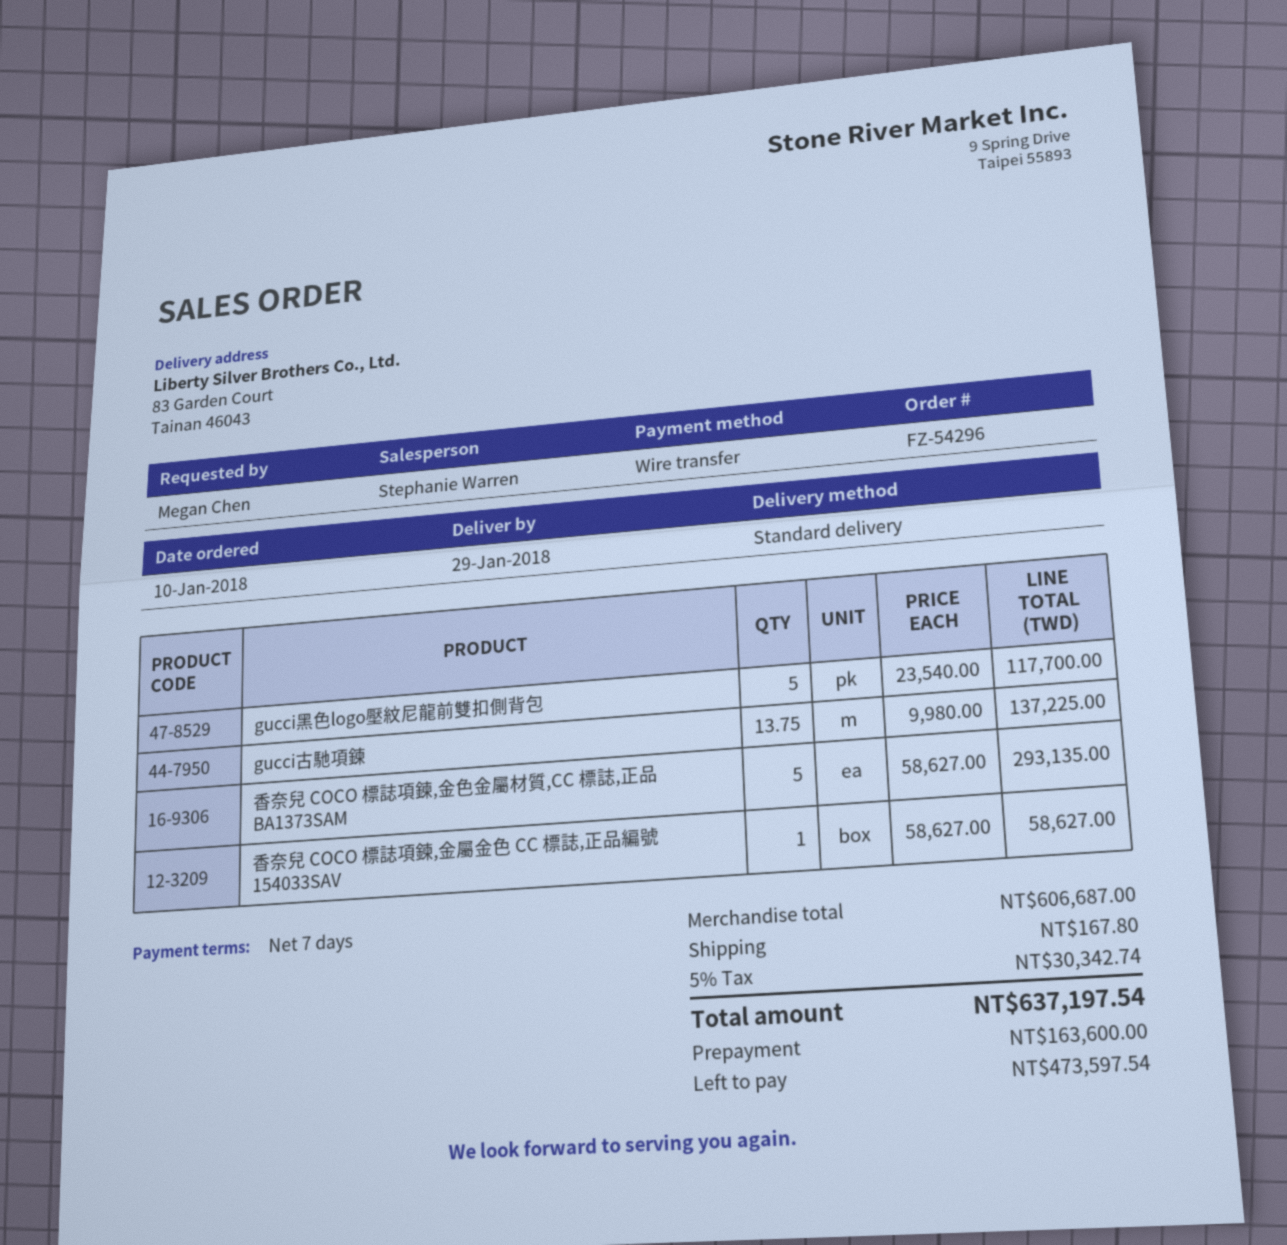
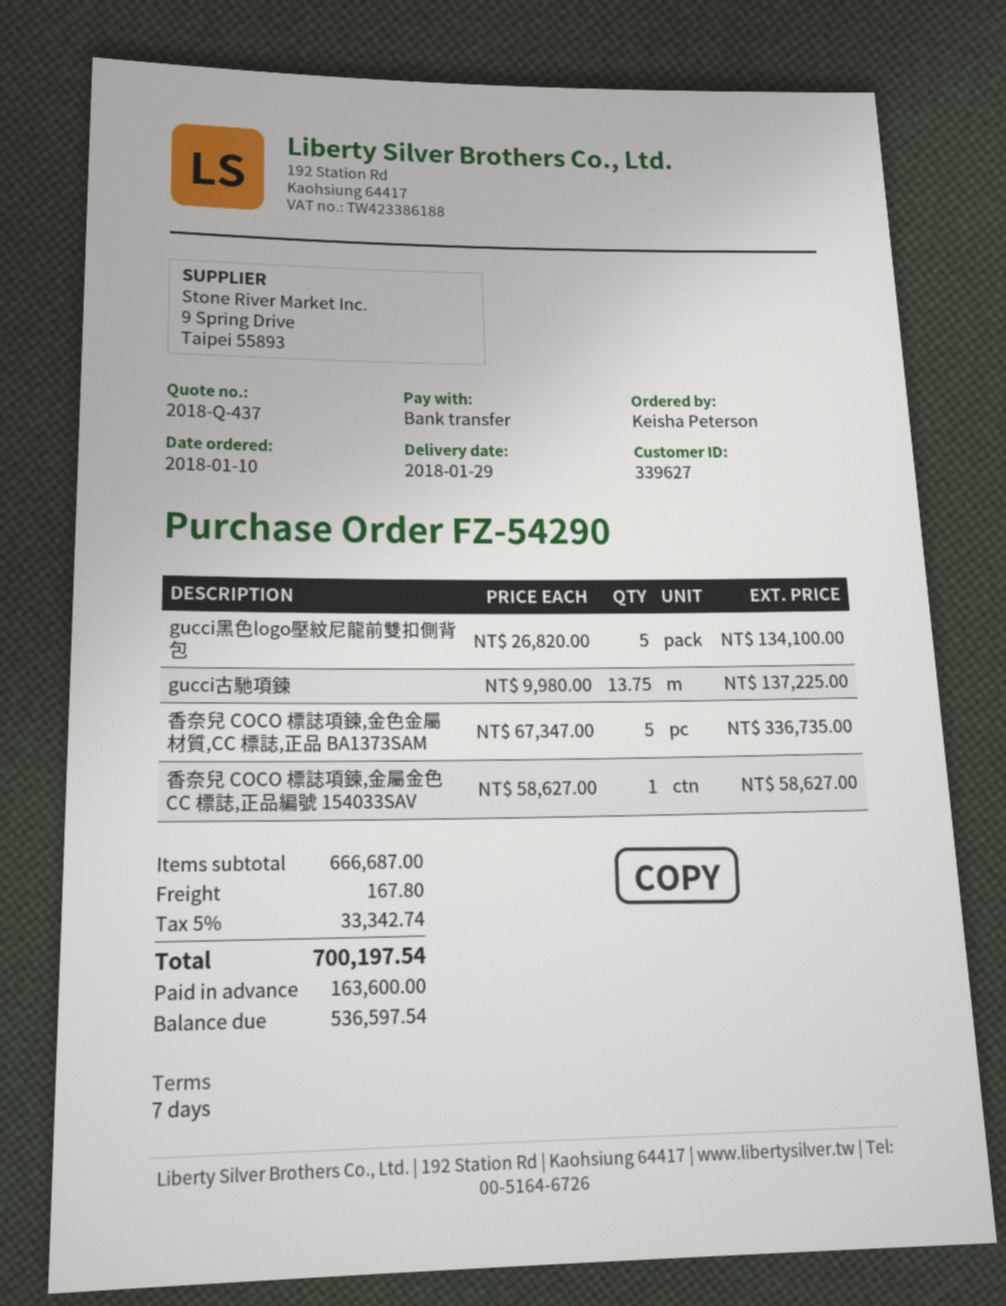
order number: FZ-54296 -> FZ-54290
ordered by: Megan Chen -> Keisha Peterson
gucci黑色logo壓紋尼龍前雙扣側背包: 5 x 23540.00 = 117700.00 -> 5 x 26820.00 = 134100.00
香奈兒 COCO 標誌項鍊,金色金屬材質,CC 標誌,正品 BA1373SAM: 5 x 58627.00 = 293135.00 -> 5 x 67347.00 = 336735.00
subtotal: 606687.00 -> 666687.00
tax: 5% = 30342.74 -> 5% = 33342.74
total: 637197.54 -> 700197.54
balance: 473597.54 -> 536597.54

